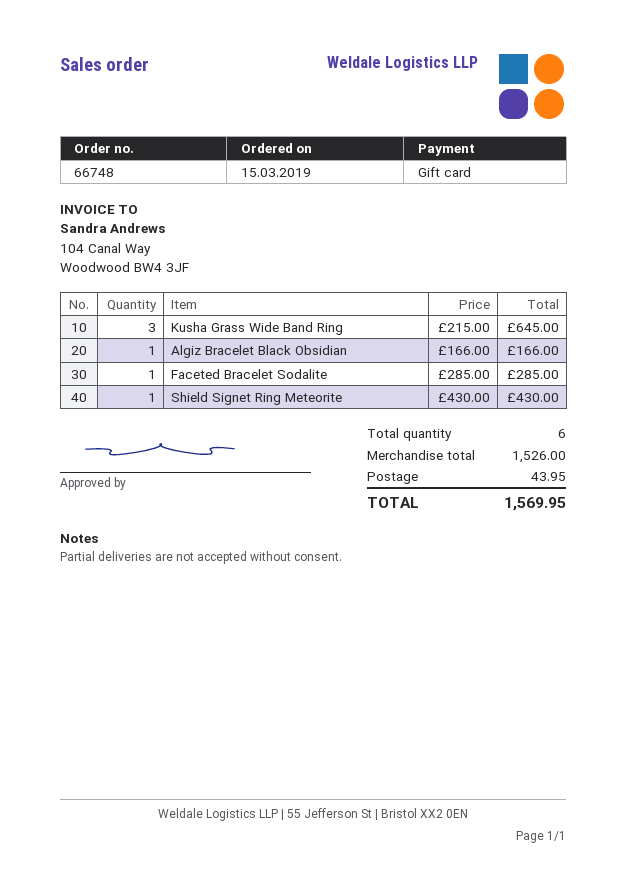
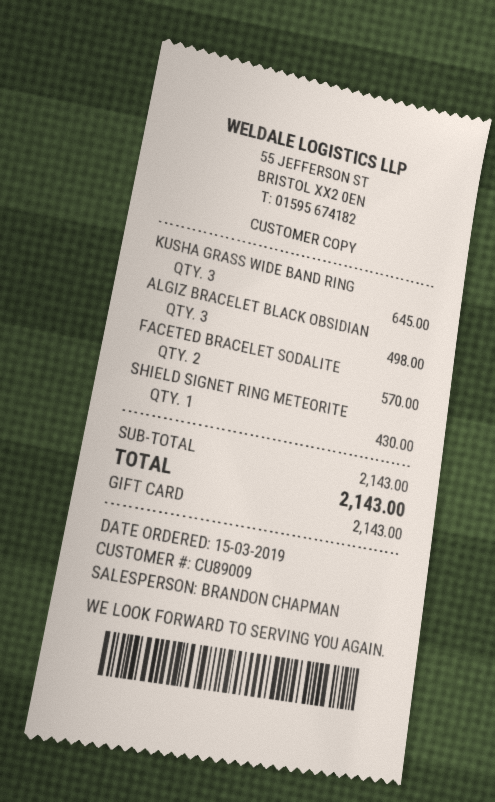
Algiz Bracelet Black Obsidian: 1 for 166.00 -> 3 for 498.00
Faceted Bracelet Sodalite: 1 for 285.00 -> 2 for 570.00
subtotal: 1526.00 -> 2143.00
shipping: 43.95 -> none
total: 1569.95 -> 2143.00

